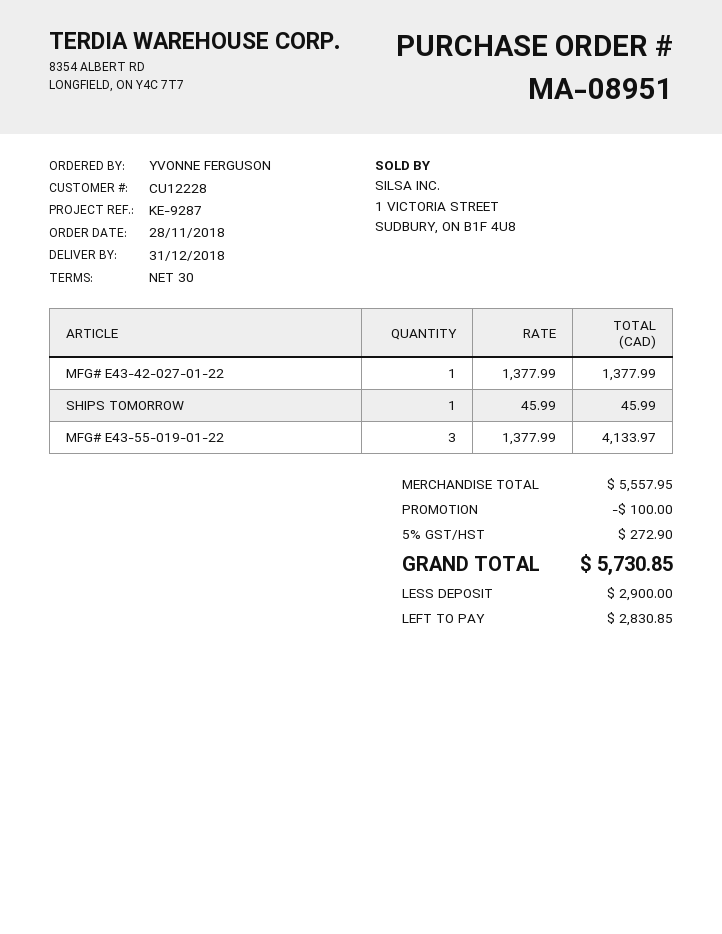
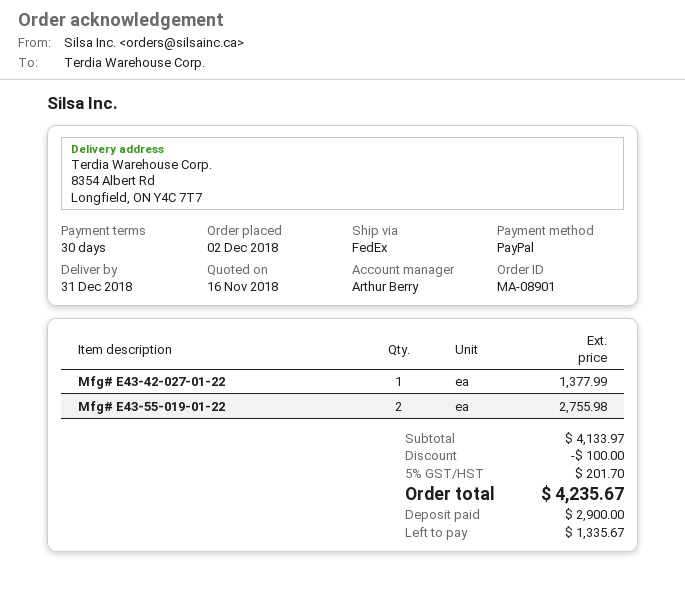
order number: MA-08951 -> MA-08901
order date: 2018-11-28 -> 2018-12-02
SHIPS TOMORROW: 1 for 45.99 -> none
MFG# E43-55-019-01-22: 3 for 4133.97 -> 2 for 2755.98
subtotal: 5557.95 -> 4133.97
tax: 5% = 272.90 -> 5% = 201.70
total: 5730.85 -> 4235.67
balance: 2830.85 -> 1335.67

